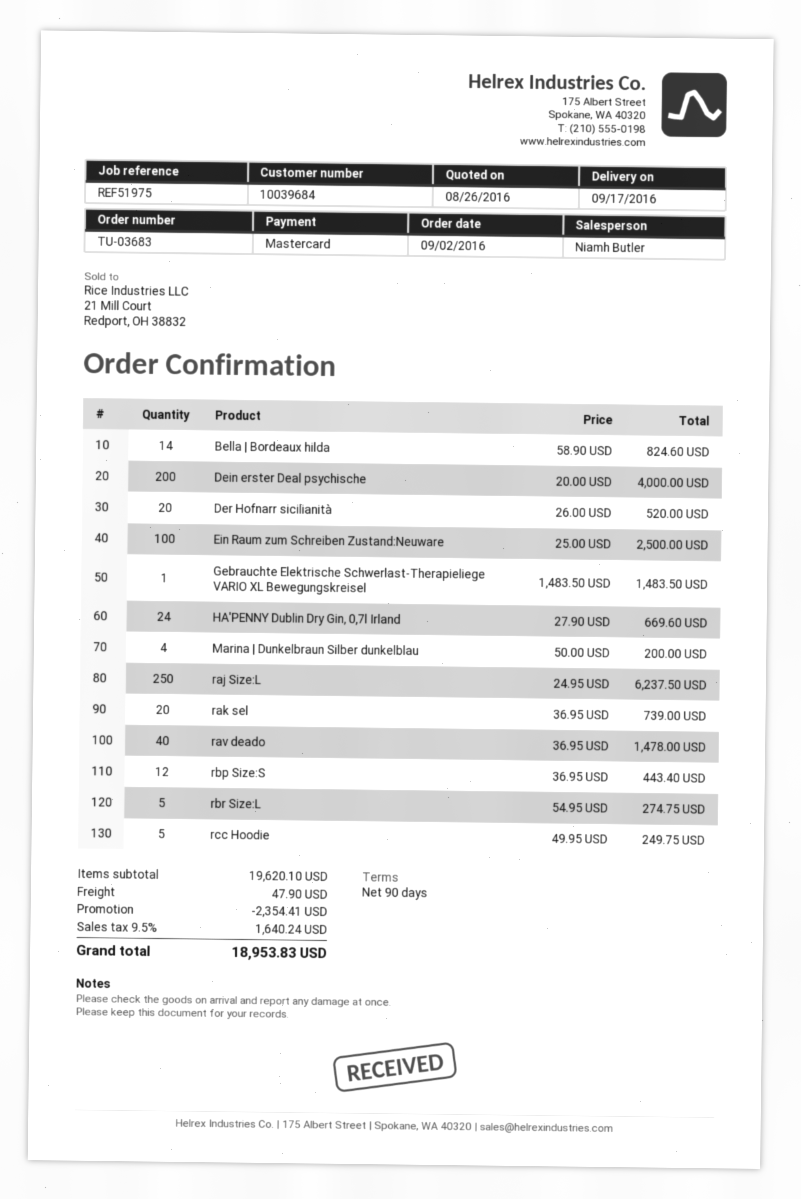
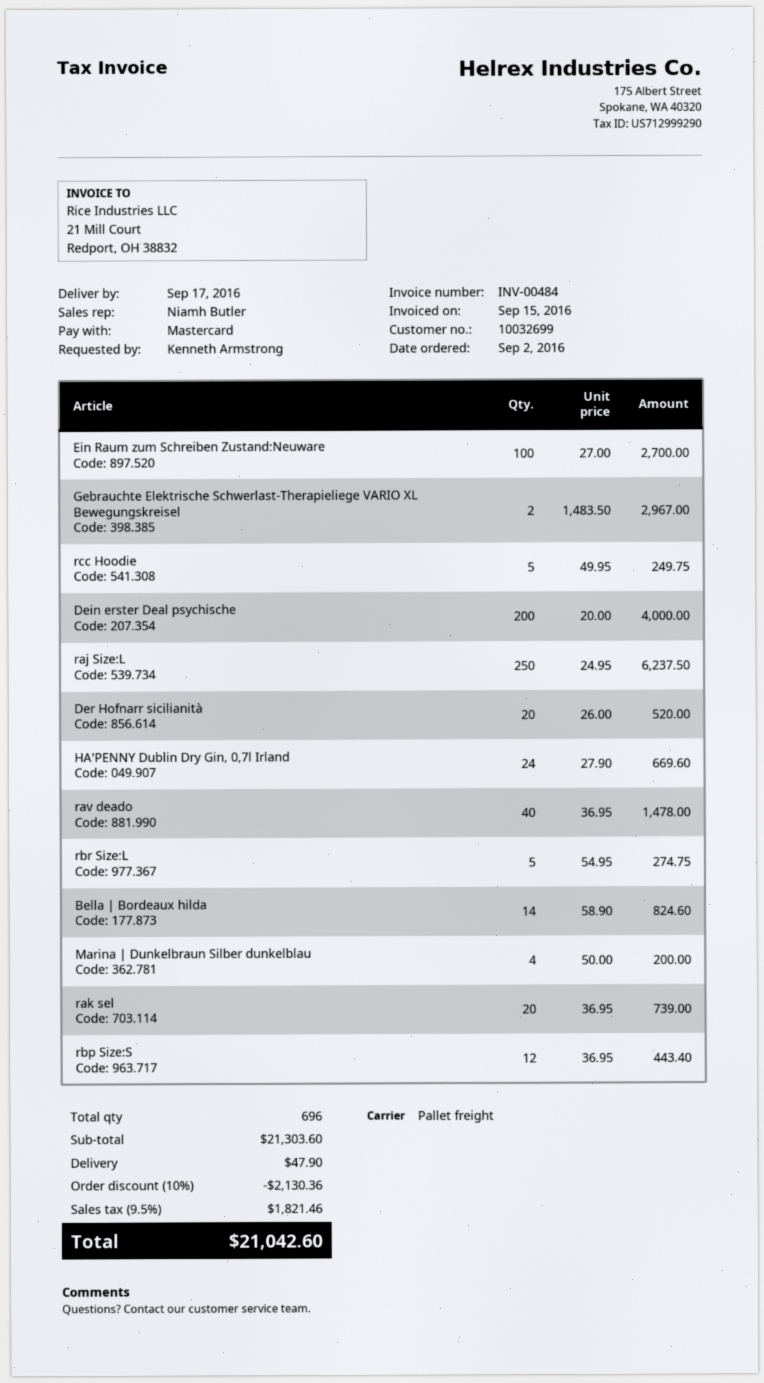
customer number: 10039684 -> 10032699
Ein Raum zum Schreiben Zustand:Neuware: 100 x 25.00 = 2500.00 -> 100 x 27.00 = 2700.00
Gebrauchte Elektrische Schwerlast-Therapieliege VARIO XL Bewegungskreisel: 1 x 1483.50 = 1483.50 -> 2 x 1483.50 = 2967.00
subtotal: 19620.10 -> 21303.60
discount: 2354.41 -> 2130.36
tax: 9.5% = 1640.24 -> 9.5% = 1821.46
total: 18953.83 -> 21042.60

